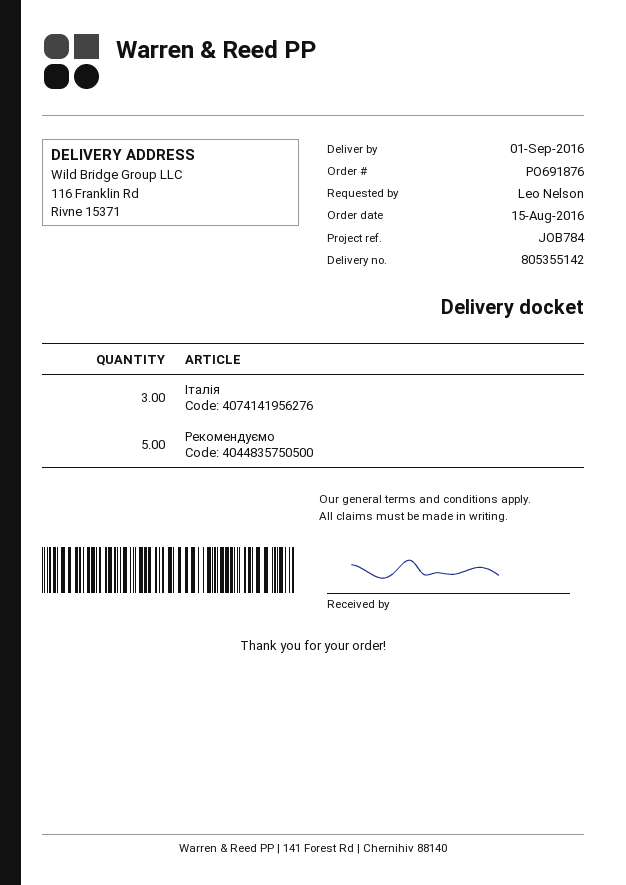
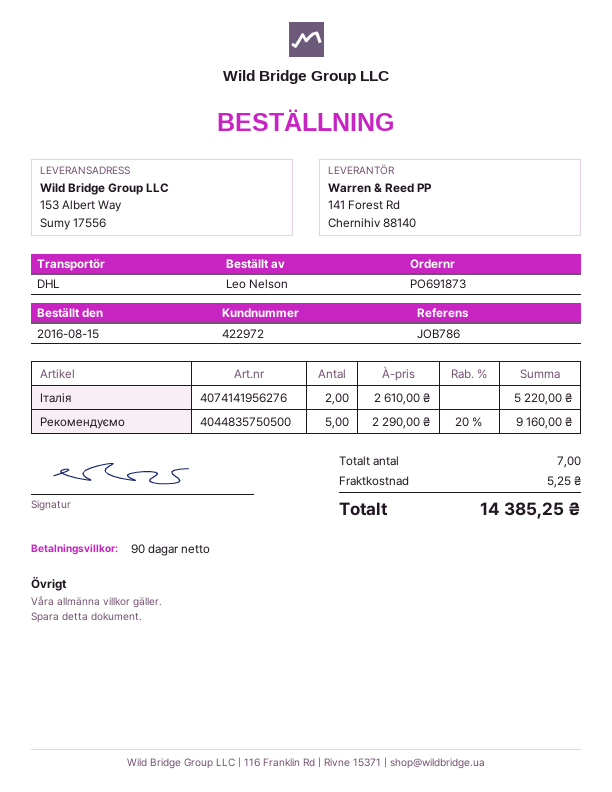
order number: PO691876 -> PO691873
reference: JOB784 -> JOB786
ship to: 116 Franklin Rd, Rivne 15371 -> 153 Albert Way, Sumy 17556
Італія: 3 -> 2

